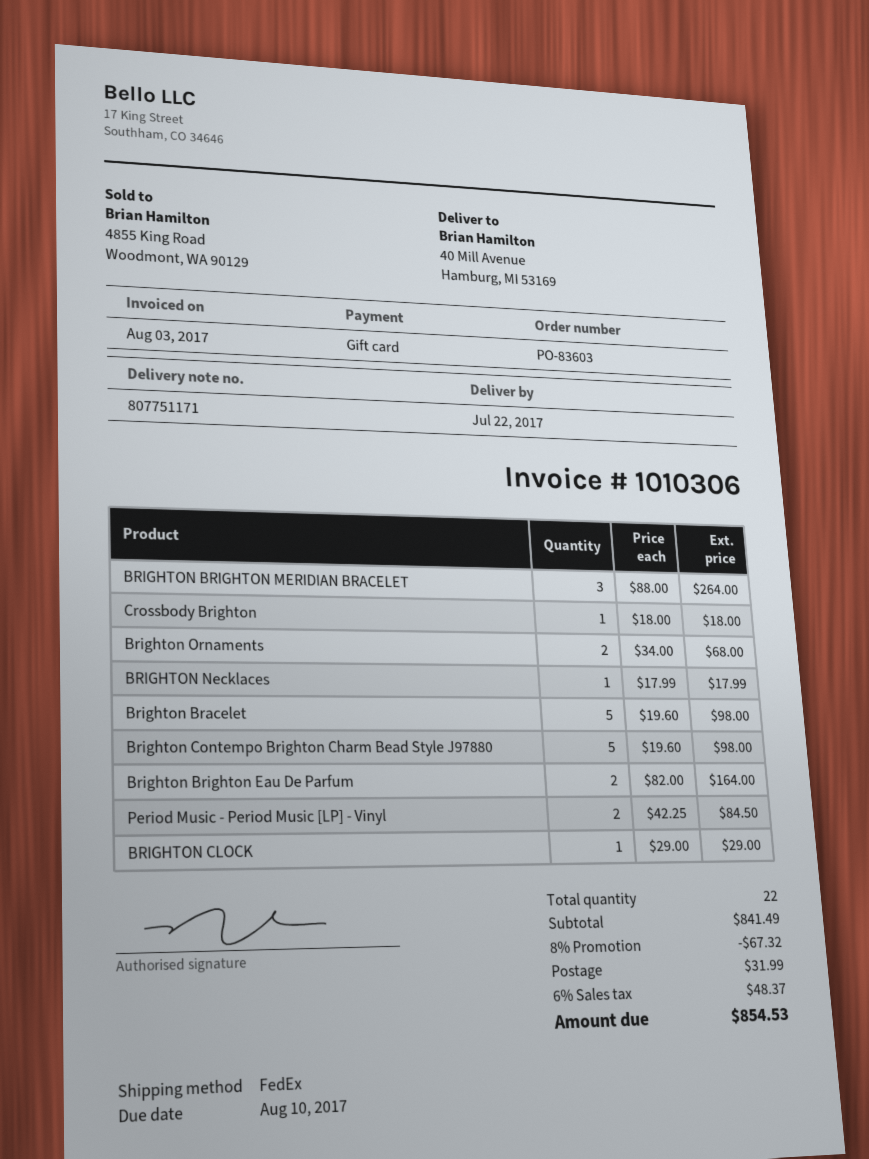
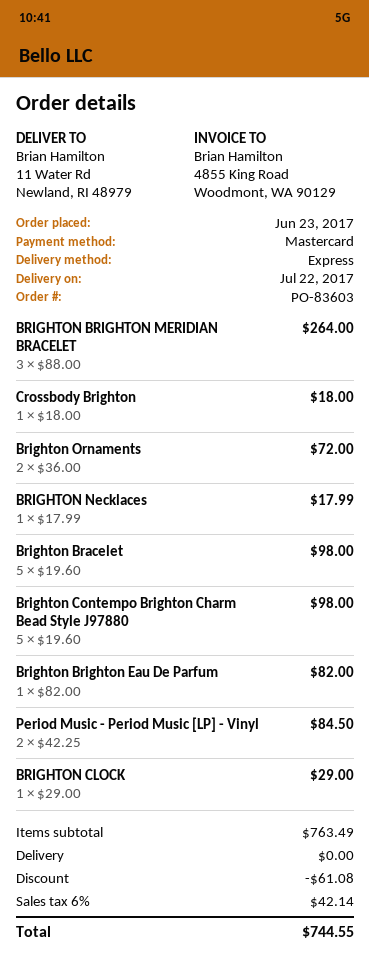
payment method: gift card -> Mastercard
shipping method: FedEx -> express
ship to: 40 Mill Avenue, Hamburg, MI 53169 -> 11 Water Rd, Newland, RI 48979
Brighton Ornaments: 2 x 34.00 = 68.00 -> 2 x 36.00 = 72.00
Brighton Brighton Eau De Parfum: 2 x 82.00 = 164.00 -> 1 x 82.00 = 82.00
subtotal: 841.49 -> 763.49
discount: 67.32 -> 61.08
shipping: 31.99 -> 0.00
tax: 6% = 48.37 -> 6% = 42.14
total: 854.53 -> 744.55

